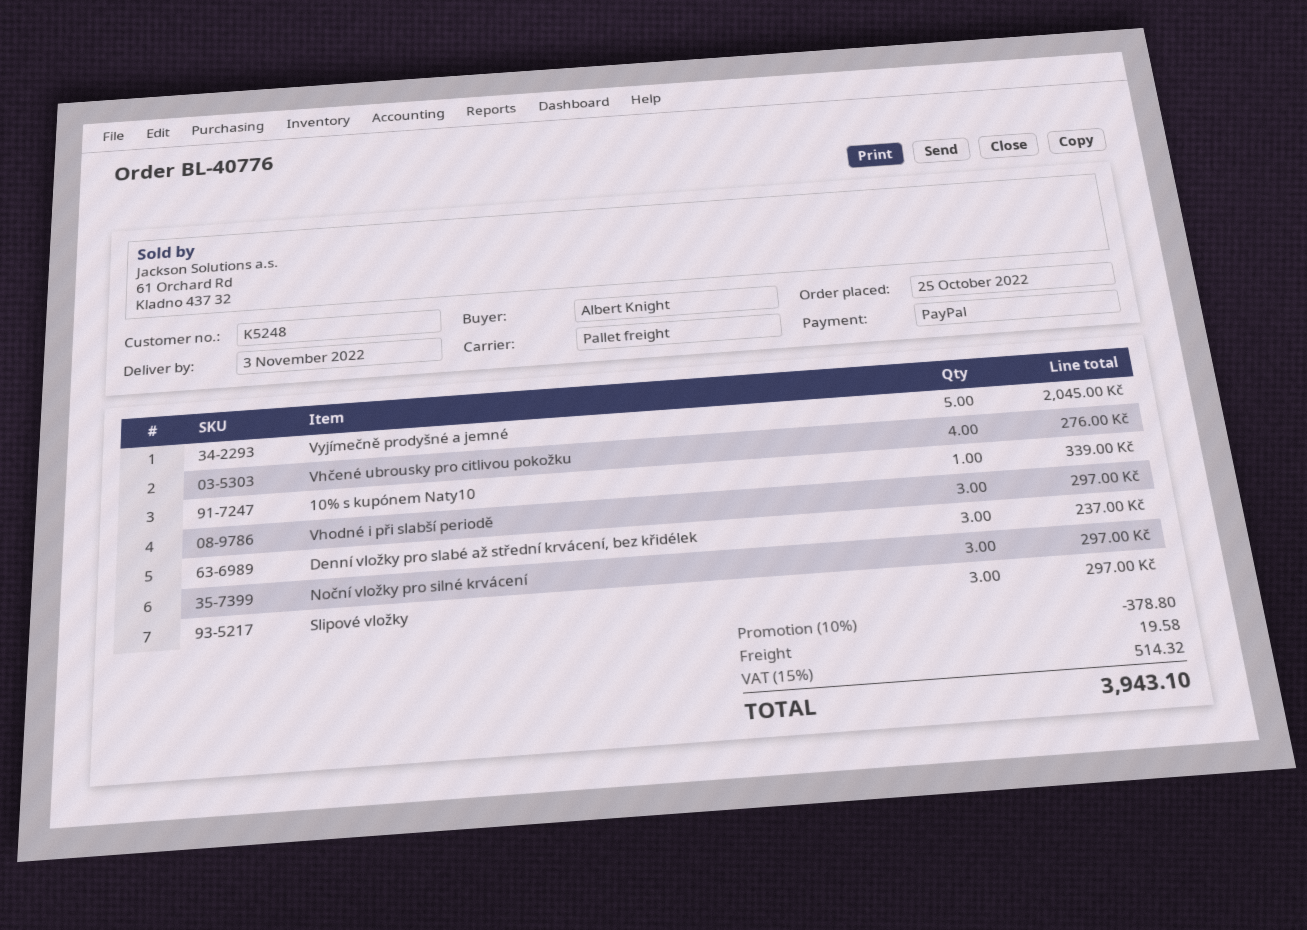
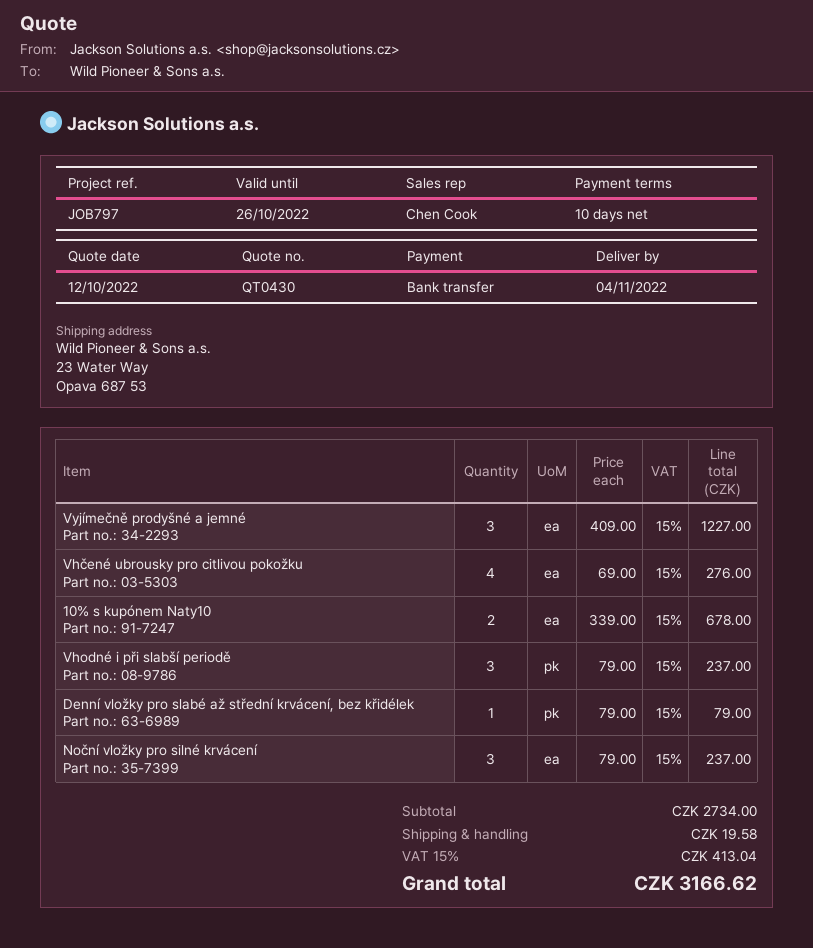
delivery date: 2022-11-03 -> 2022-11-04
payment method: PayPal -> bank transfer
Vyjímečně prodyšné a jemné: 5 for 2045.00 -> 3 for 1227.00
10% s kupónem Naty10: 1 for 339.00 -> 2 for 678.00
Vhodné i při slabší periodě: 3 for 297.00 -> 3 for 237.00
Denní vložky pro slabé až střední krvácení, bez křidélek: 3 for 237.00 -> 1 for 79.00
Noční vložky pro silné krvácení: 3 for 297.00 -> 3 for 237.00
Slipové vložky: 3 for 297.00 -> none
discount: 10% = 378.80 -> none
tax: 15% = 514.32 -> 15% = 413.04
total: 3943.10 -> 3166.62

